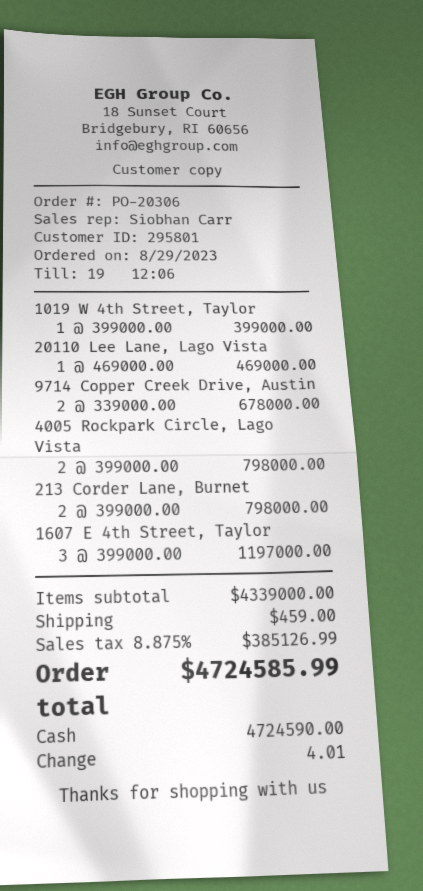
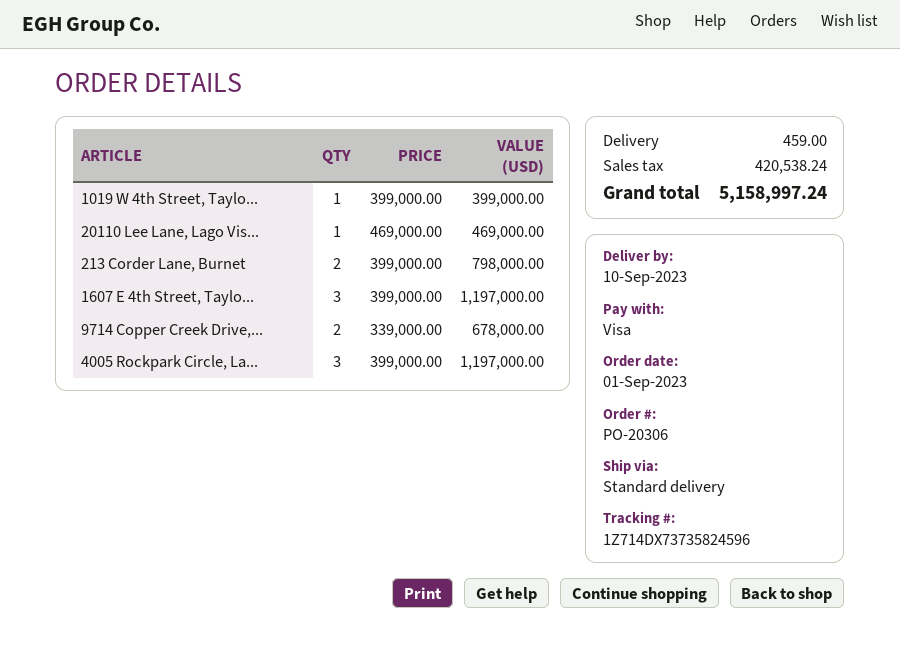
order date: 2023-08-29 -> 2023-09-01
payment method: cash -> Visa
4005 Rockpark Circle, Lago Vista: 2 x 399000.00 = 798000.00 -> 3 x 399000.00 = 1197000.00
tax: 385126.99 -> 420538.24
total: 4724585.99 -> 5158997.24

